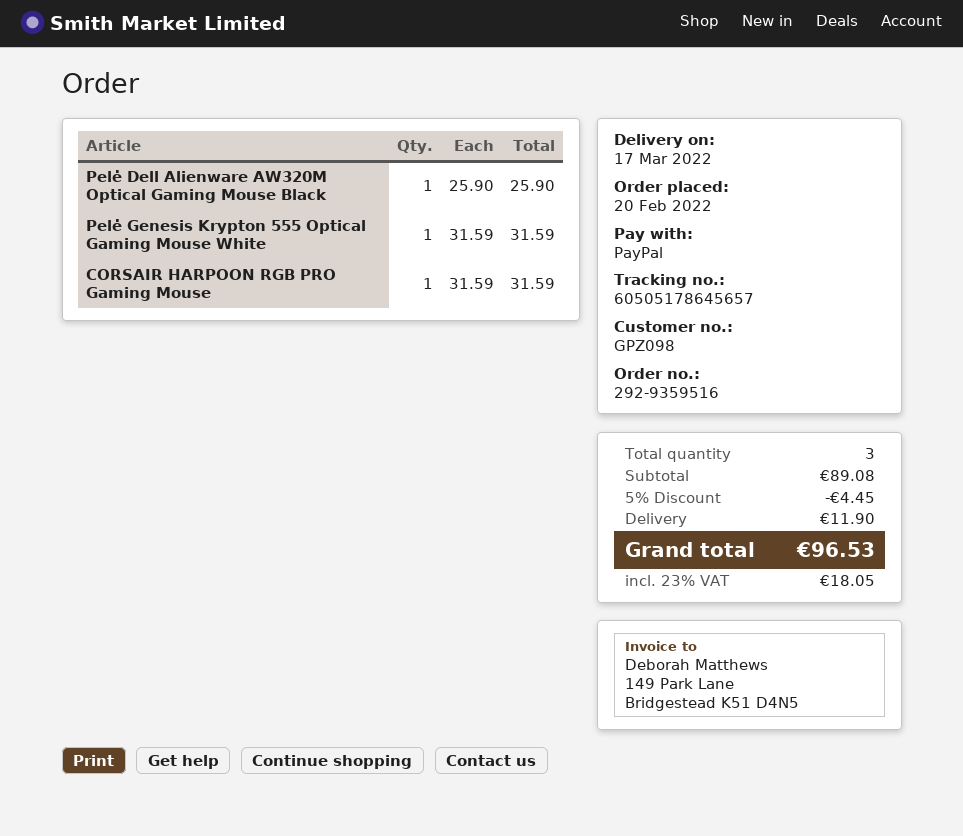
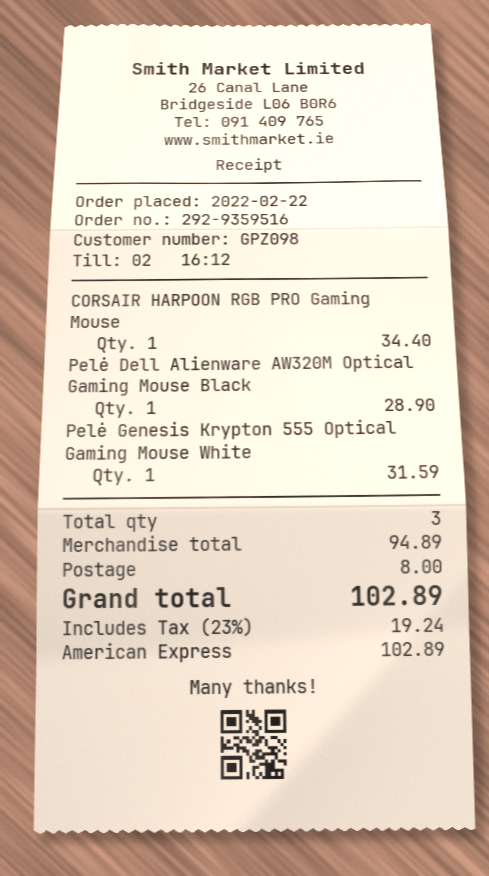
order date: 2022-02-20 -> 2022-02-22
payment method: PayPal -> American Express
Pelė Dell Alienware AW320M Optical Gaming Mouse Black: 1 for 25.90 -> 1 for 28.90
CORSAIR HARPOON RGB PRO Gaming Mouse: 1 for 31.59 -> 1 for 34.40
subtotal: 89.08 -> 94.89
discount: 5% = 4.45 -> none
shipping: 11.90 -> 8.00
tax: 23% = 18.05 -> 23% = 19.24
total: 96.53 -> 102.89

